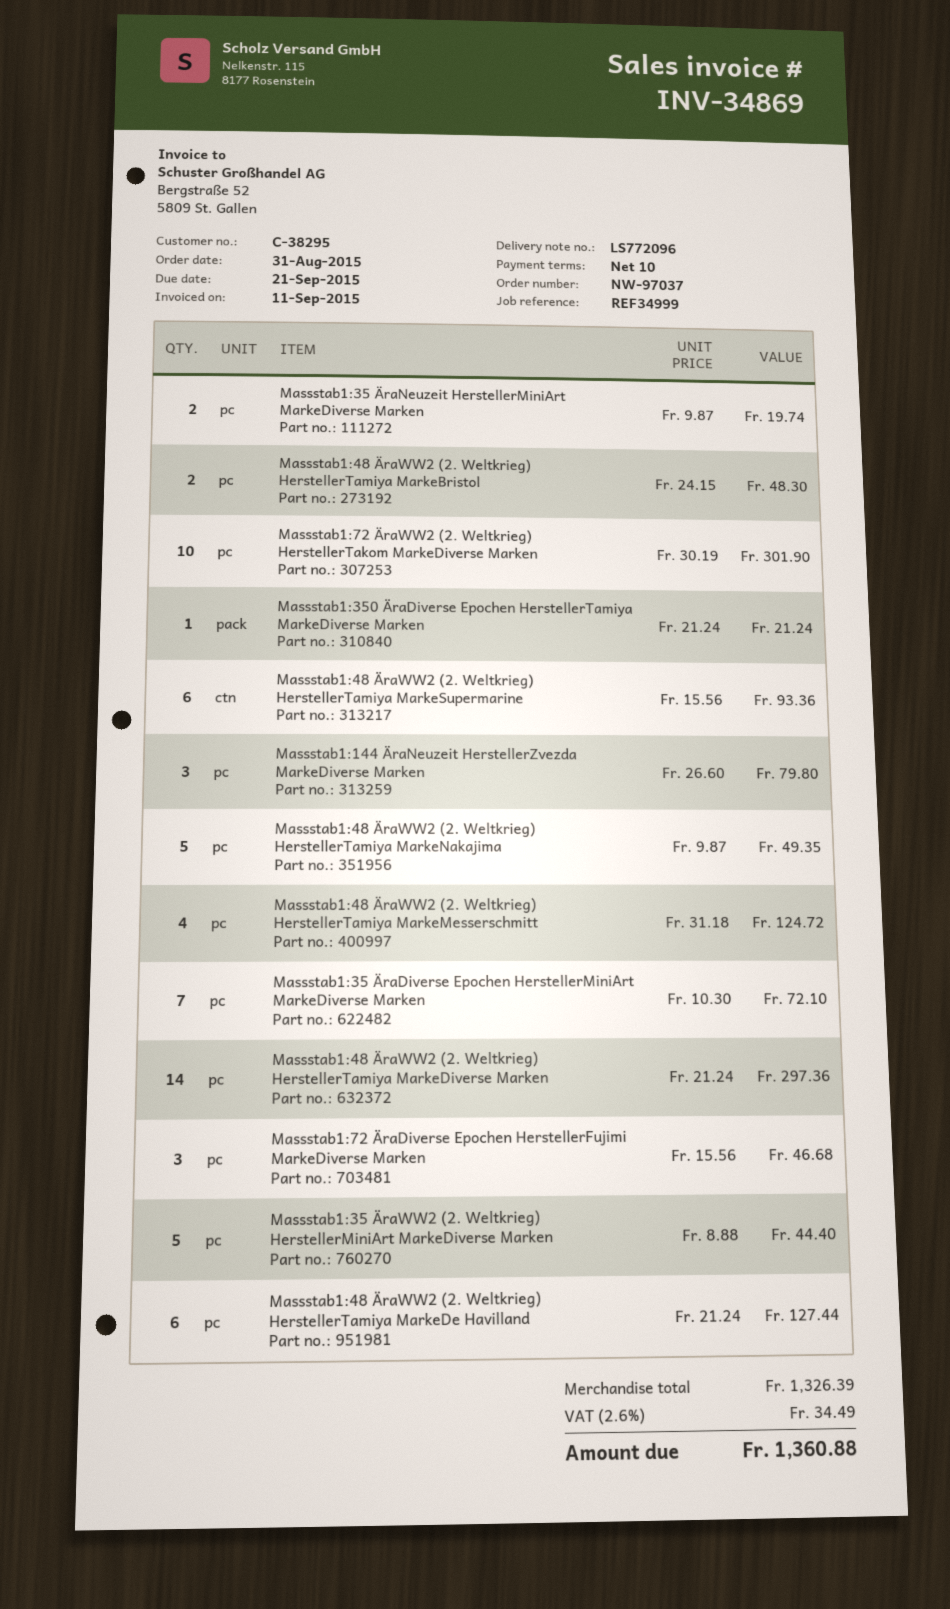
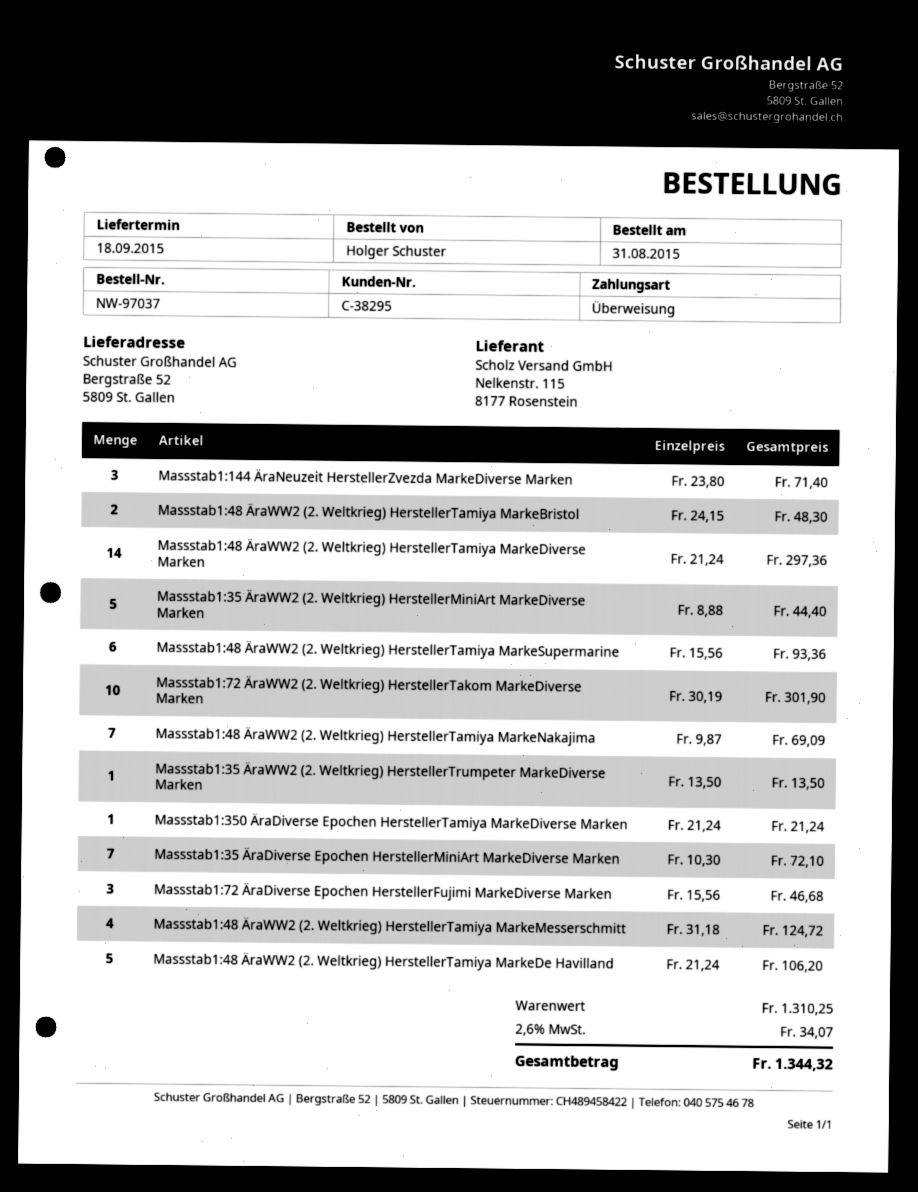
Massstab1:35 ÄraNeuzeit HerstellerMiniArt MarkeDiverse Marken: 2 x 9.87 = 19.74 -> none
Massstab1:144 ÄraNeuzeit HerstellerZvezda MarkeDiverse Marken: 3 x 26.60 = 79.80 -> 3 x 23.80 = 71.40
Massstab1:48 ÄraWW2 (2. Weltkrieg) HerstellerTamiya MarkeNakajima: 5 x 9.87 = 49.35 -> 7 x 9.87 = 69.09
Massstab1:48 ÄraWW2 (2. Weltkrieg) HerstellerTamiya MarkeDe Havilland: 6 x 21.24 = 127.44 -> 5 x 21.24 = 106.20
Massstab1:35 ÄraWW2 (2. Weltkrieg) HerstellerTrumpeter MarkeDiverse Marken: none -> 1 x 13.50 = 13.50
subtotal: 1326.39 -> 1310.25
tax: 2.6% = 34.49 -> 2.6% = 34.07
total: 1360.88 -> 1344.32

